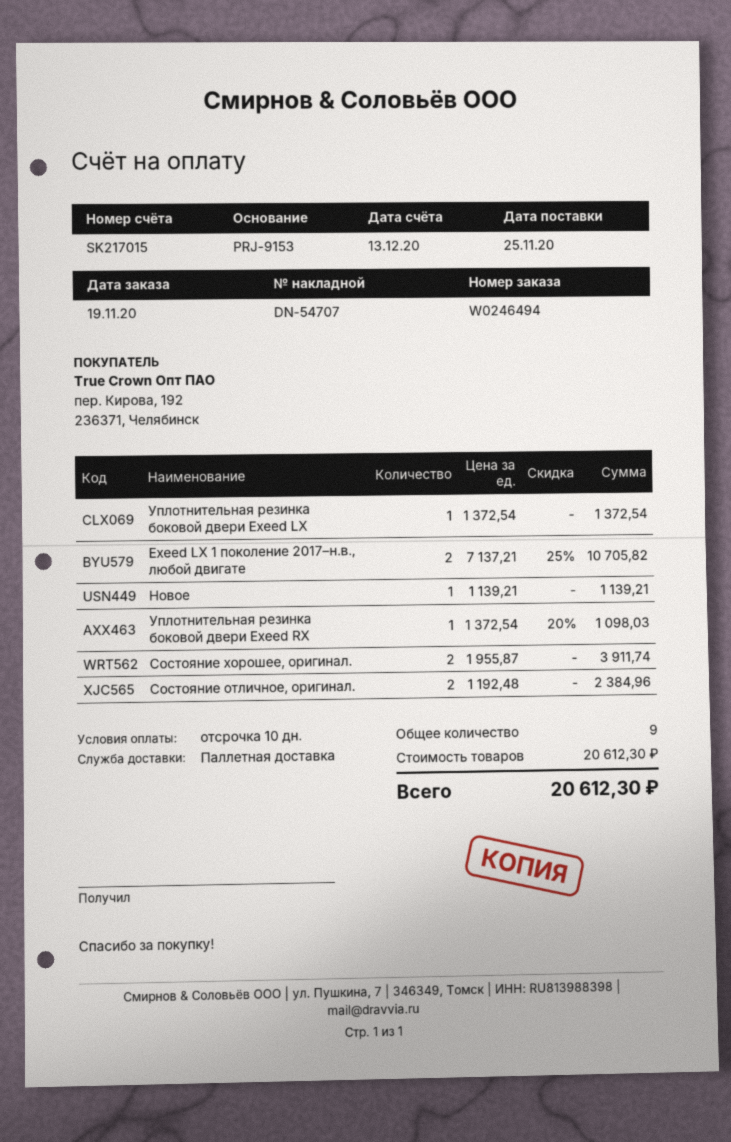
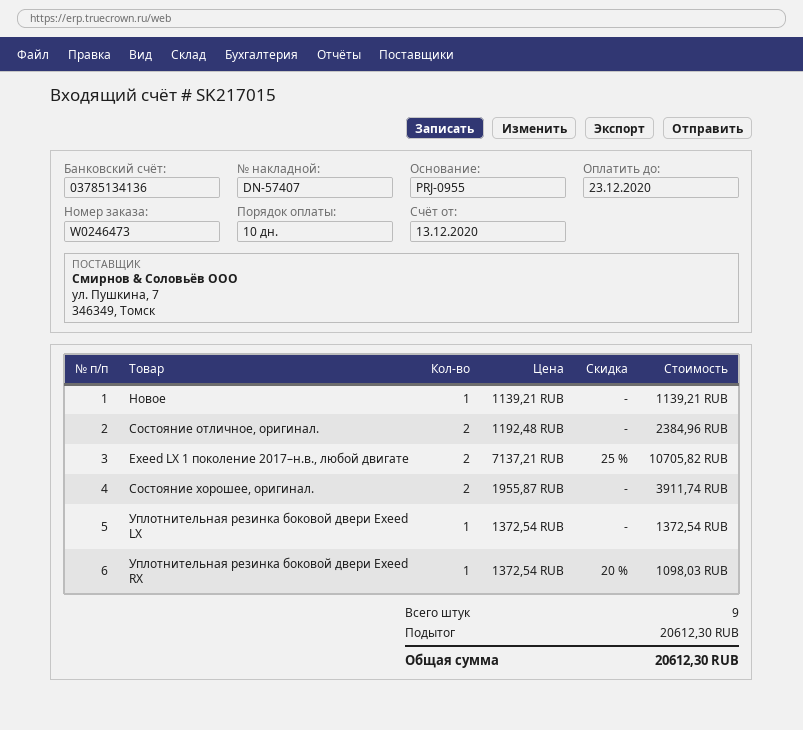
order number: W0246494 -> W0246473
delivery note number: DN-54707 -> DN-57407
reference: PRJ-9153 -> PRJ-0955

